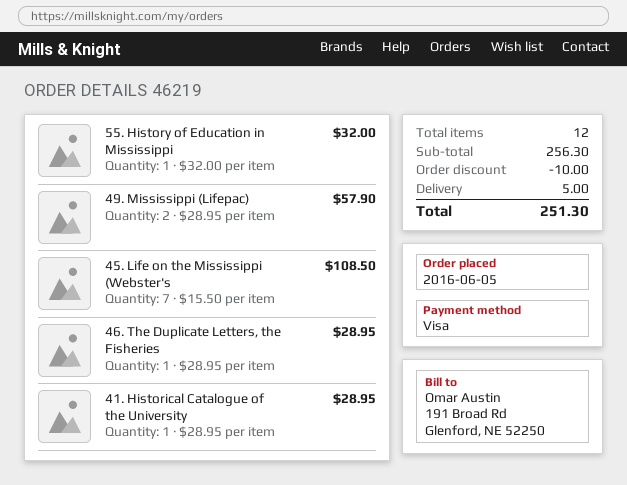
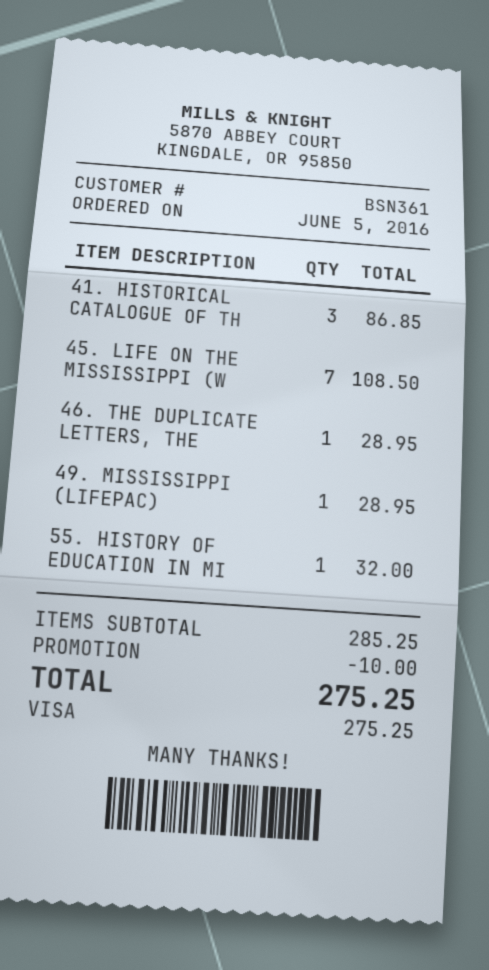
49. Mississippi (Lifepac): 2 for 57.90 -> 1 for 28.95
41. Historical Catalogue of the University: 1 for 28.95 -> 3 for 86.85
subtotal: 256.30 -> 285.25
shipping: 5.00 -> none
total: 251.30 -> 275.25

